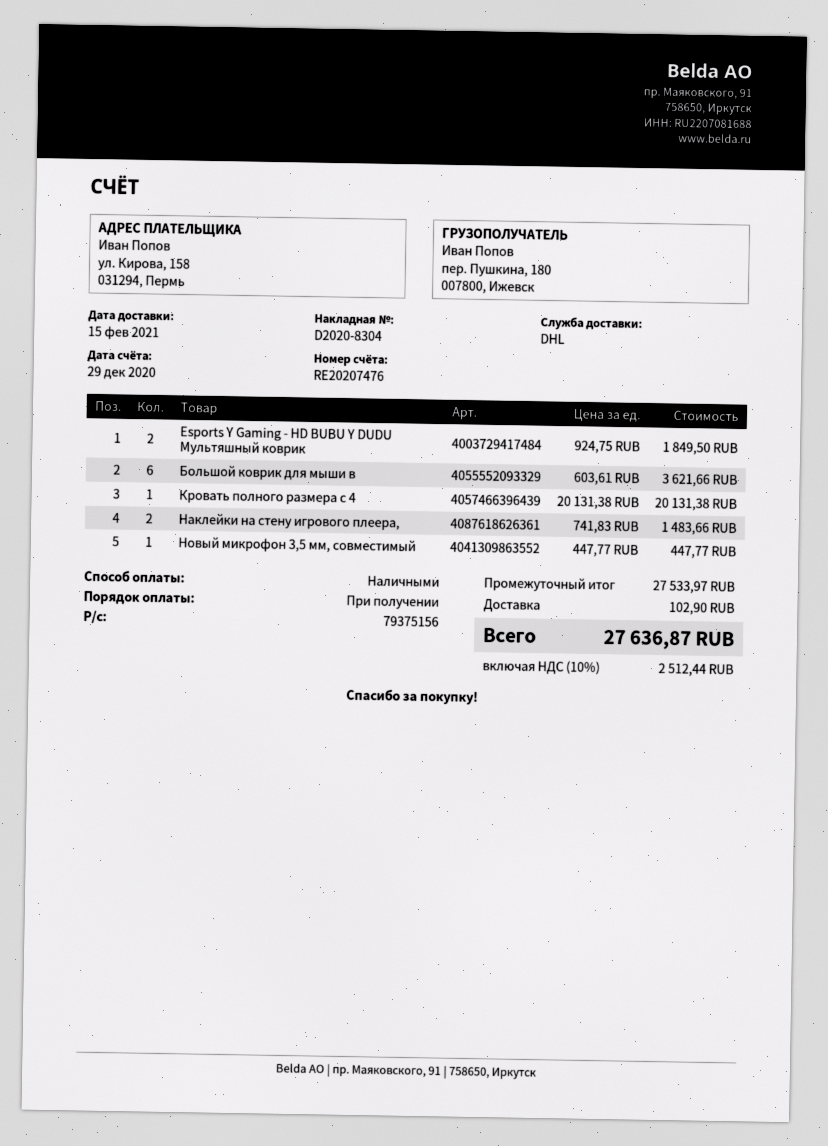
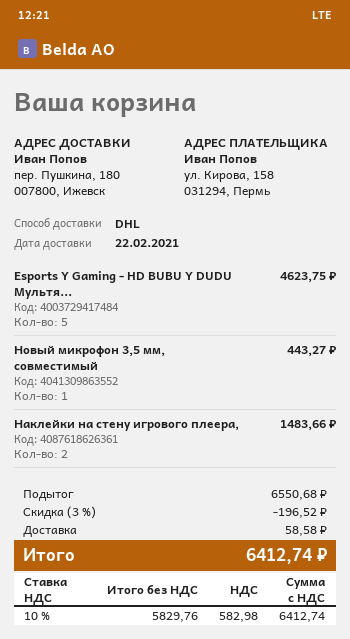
delivery date: 2021-02-15 -> 2021-02-22
Esports Y Gaming - HD BUBU Y DUDU Мультяшный коврик: 2 for 1849.50 -> 5 for 4623.75
Большой коврик для мыши в: 6 for 3621.66 -> none
Кровать полного размера с 4: 1 for 20131.38 -> none
Новый микрофон 3,5 мм, совместимый: 1 for 447.77 -> 1 for 443.27
subtotal: 27533.97 -> 6550.68
discount: none -> 3% = 196.52
shipping: 102.90 -> 58.58
tax: 10% = 2512.44 -> 10% = 582.98
total: 27636.87 -> 6412.74

